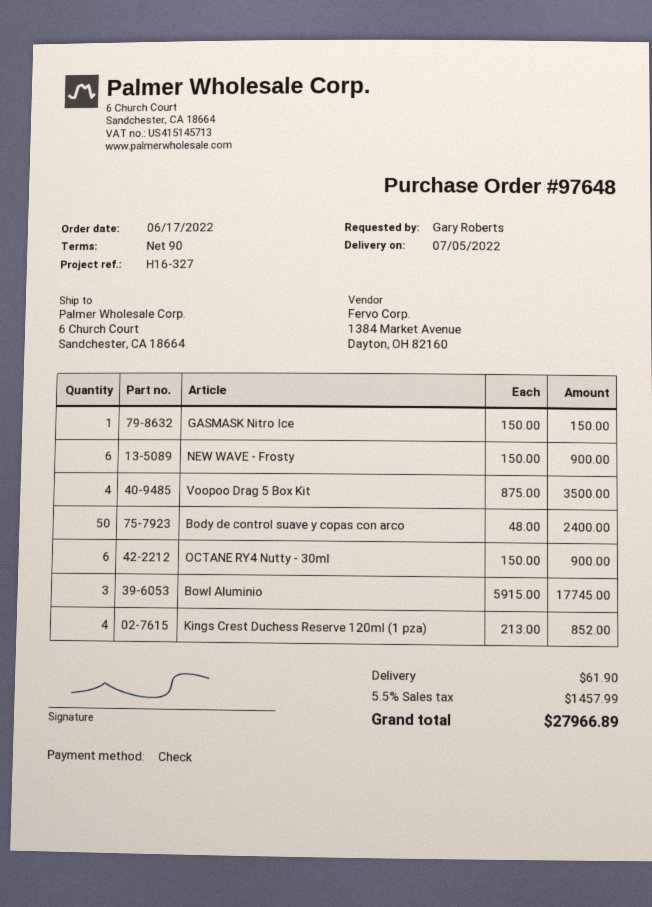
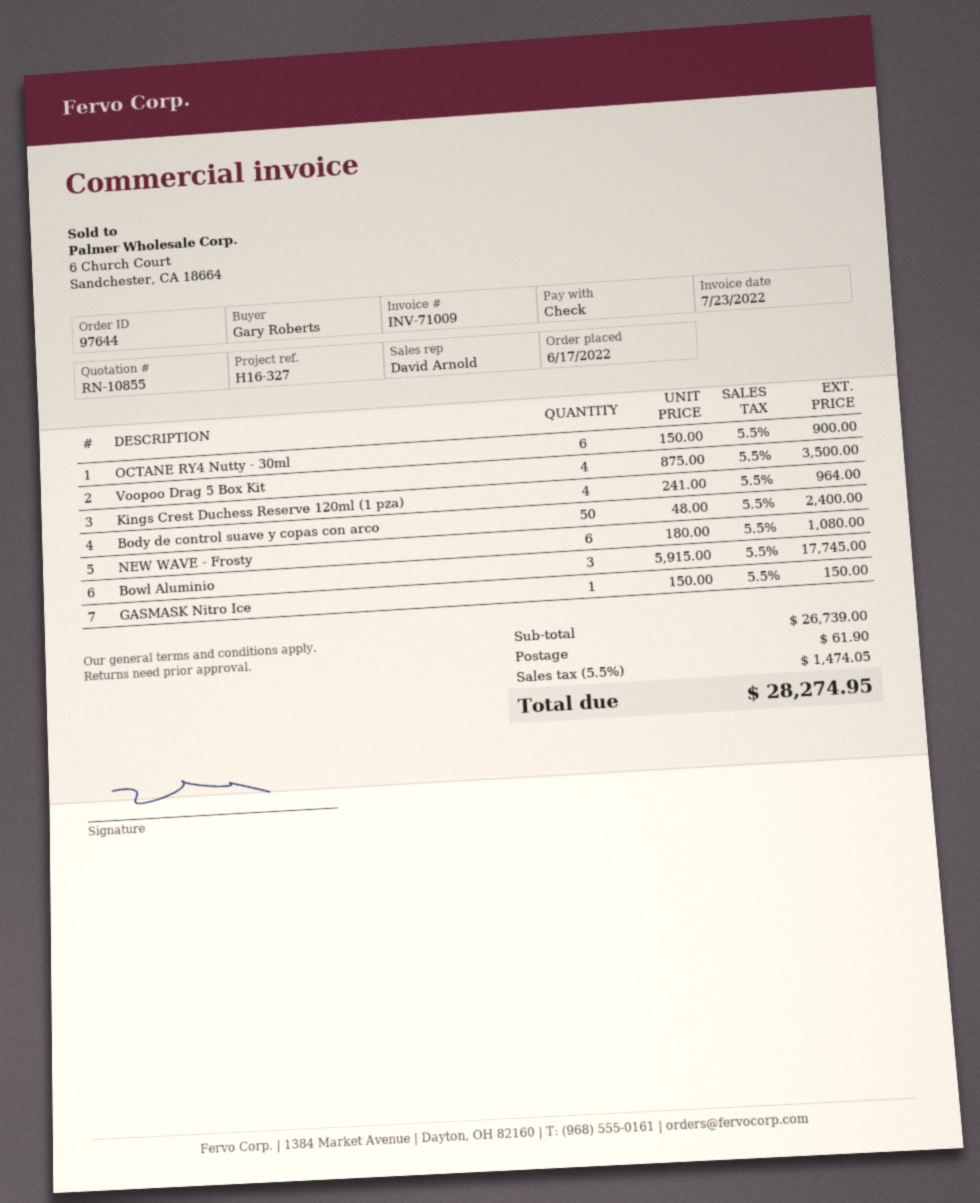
order number: 97648 -> 97644
NEW WAVE - Frosty: 6 x 150.00 = 900.00 -> 6 x 180.00 = 1080.00
Kings Crest Duchess Reserve 120ml (1 pza): 4 x 213.00 = 852.00 -> 4 x 241.00 = 964.00
tax: 5.5% = 1457.99 -> 5.5% = 1474.05
total: 27966.89 -> 28274.95

